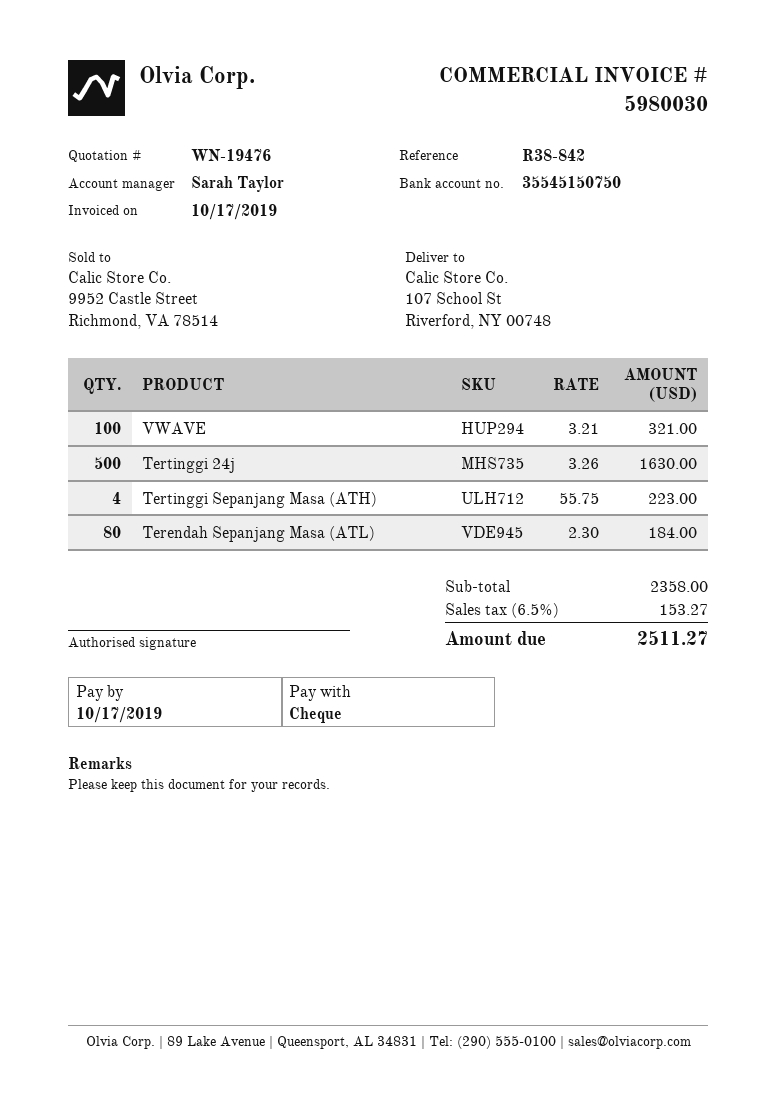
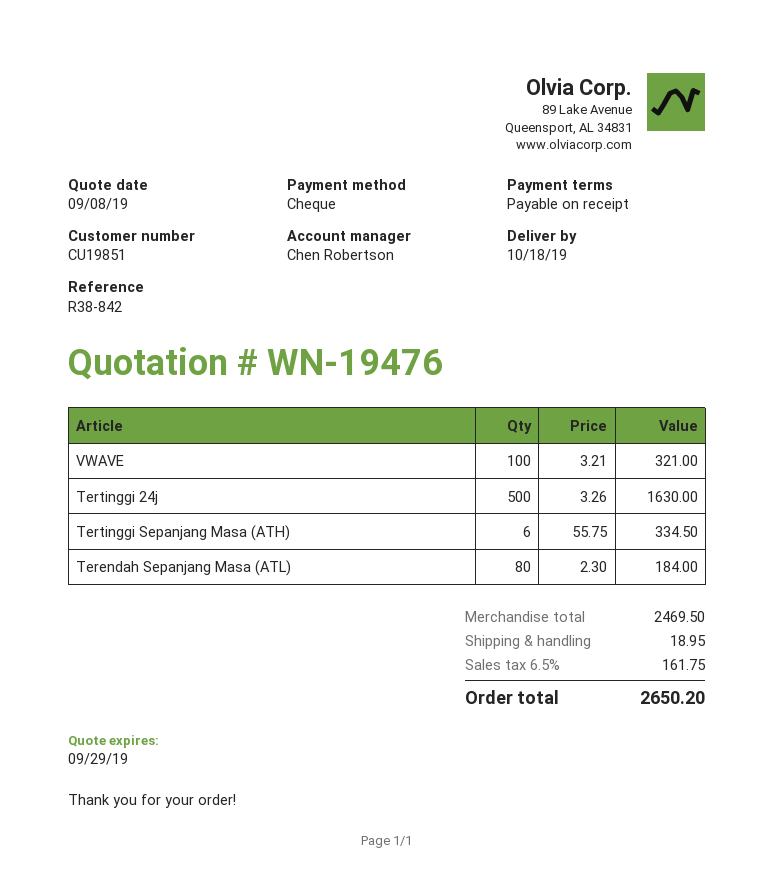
sales rep: Sarah Taylor -> Chen Robertson
Tertinggi Sepanjang Masa (ATH): 4 x 55.75 = 223.00 -> 6 x 55.75 = 334.50
subtotal: 2358.00 -> 2469.50
shipping: none -> 18.95
tax: 6.5% = 153.27 -> 6.5% = 161.75
total: 2511.27 -> 2650.20

